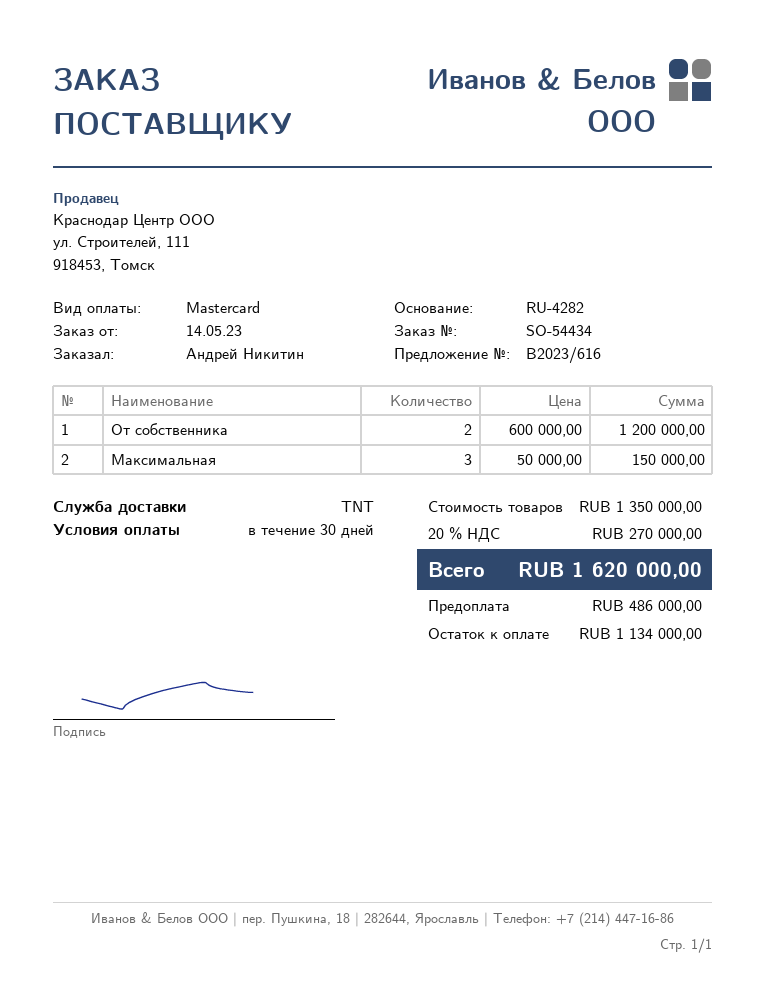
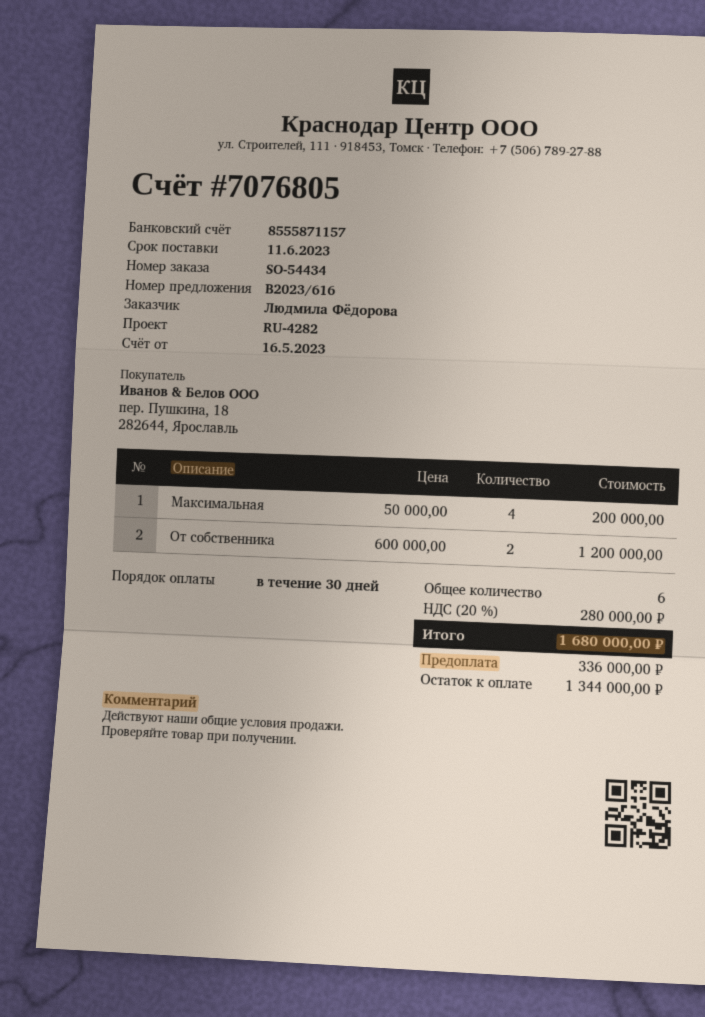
ordered by: Андрей Никитин -> Людмила Фёдорова
Максимальная: 3 x 50000.00 = 150000.00 -> 4 x 50000.00 = 200000.00
tax: 20% = 270000.00 -> 20% = 280000.00
total: 1620000.00 -> 1680000.00
deposit: 486000.00 -> 336000.00
balance: 1134000.00 -> 1344000.00

